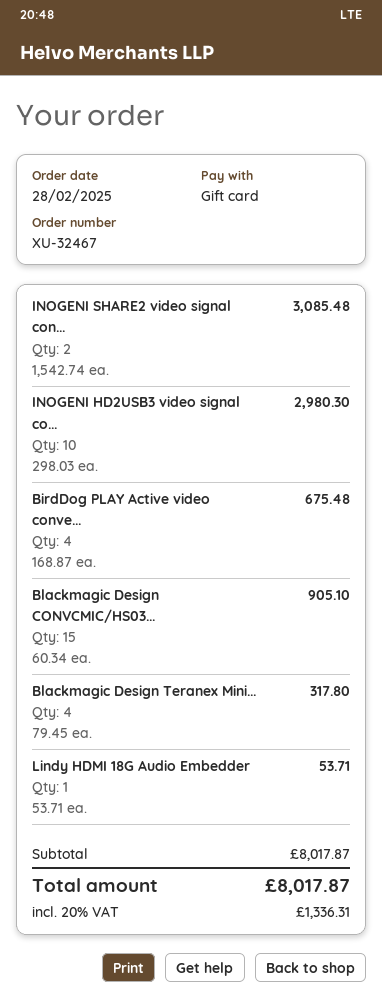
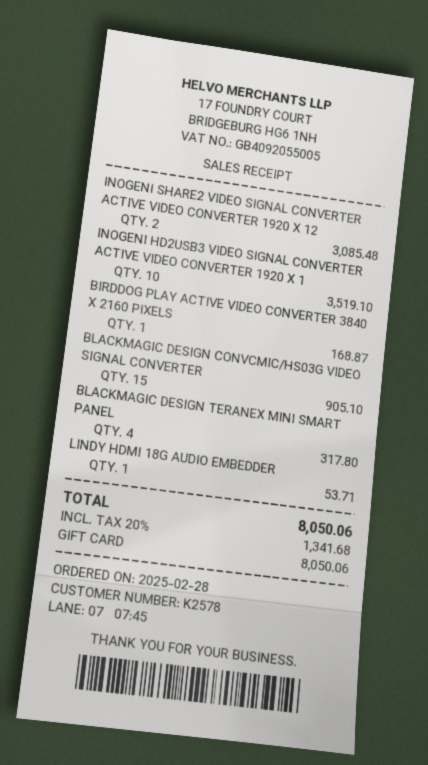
INOGENI HD2USB3 video signal co...: 10 for 2980.30 -> 10 for 3519.10
BirdDog PLAY Active video conve...: 4 for 675.48 -> 1 for 168.87
tax: 20% = 1336.31 -> 20% = 1341.68
total: 8017.87 -> 8050.06

